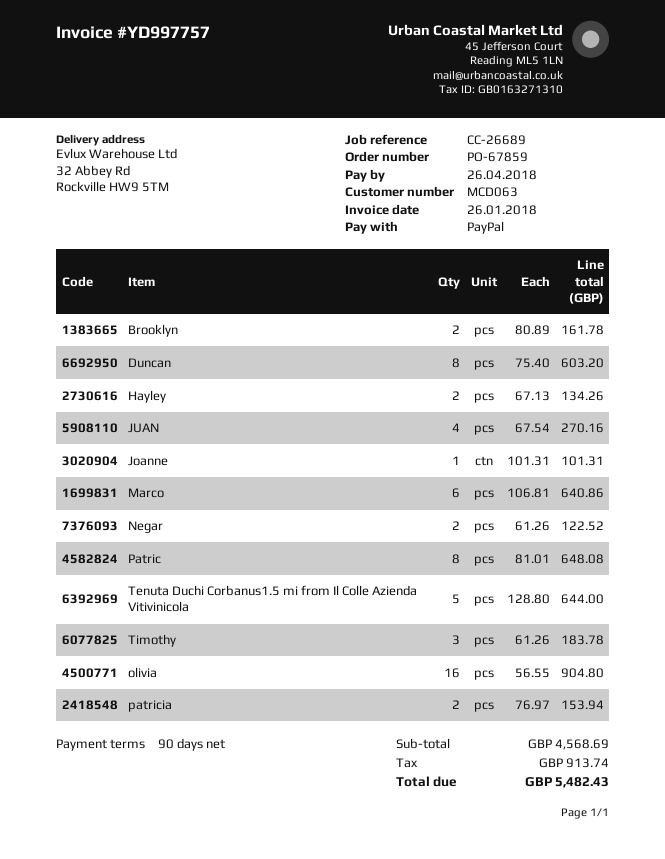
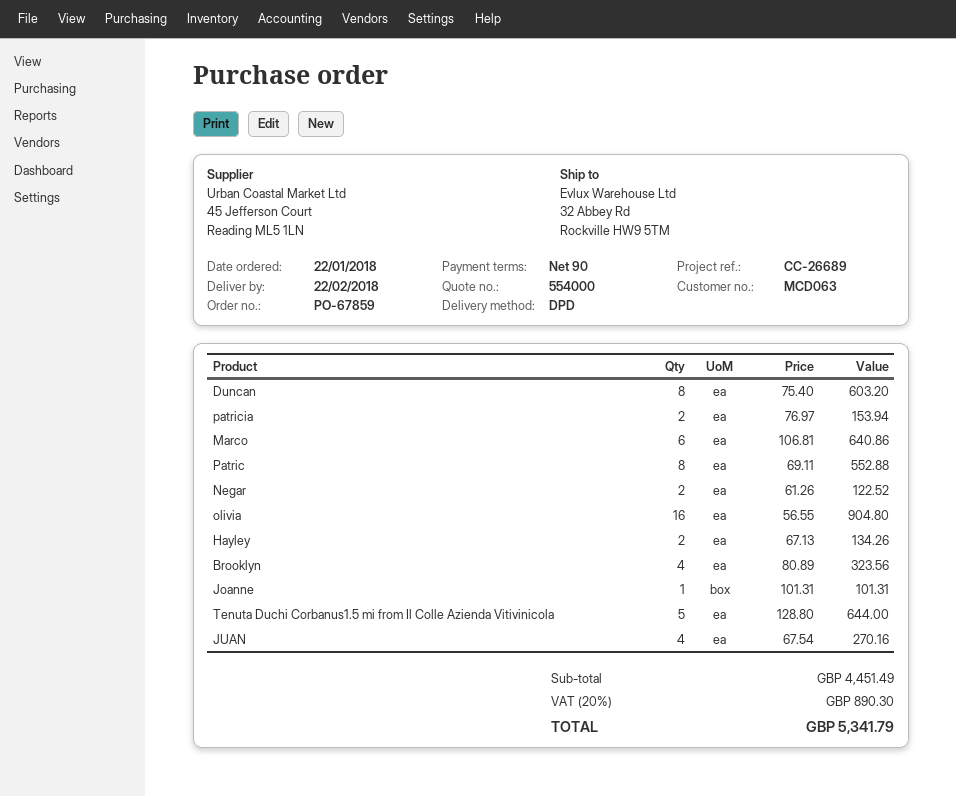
Brooklyn: 2 x 80.89 = 161.78 -> 4 x 80.89 = 323.56
Patric: 8 x 81.01 = 648.08 -> 8 x 69.11 = 552.88
Timothy: 3 x 61.26 = 183.78 -> none
subtotal: 4568.69 -> 4451.49
tax: 913.74 -> 890.30
total: 5482.43 -> 5341.79

